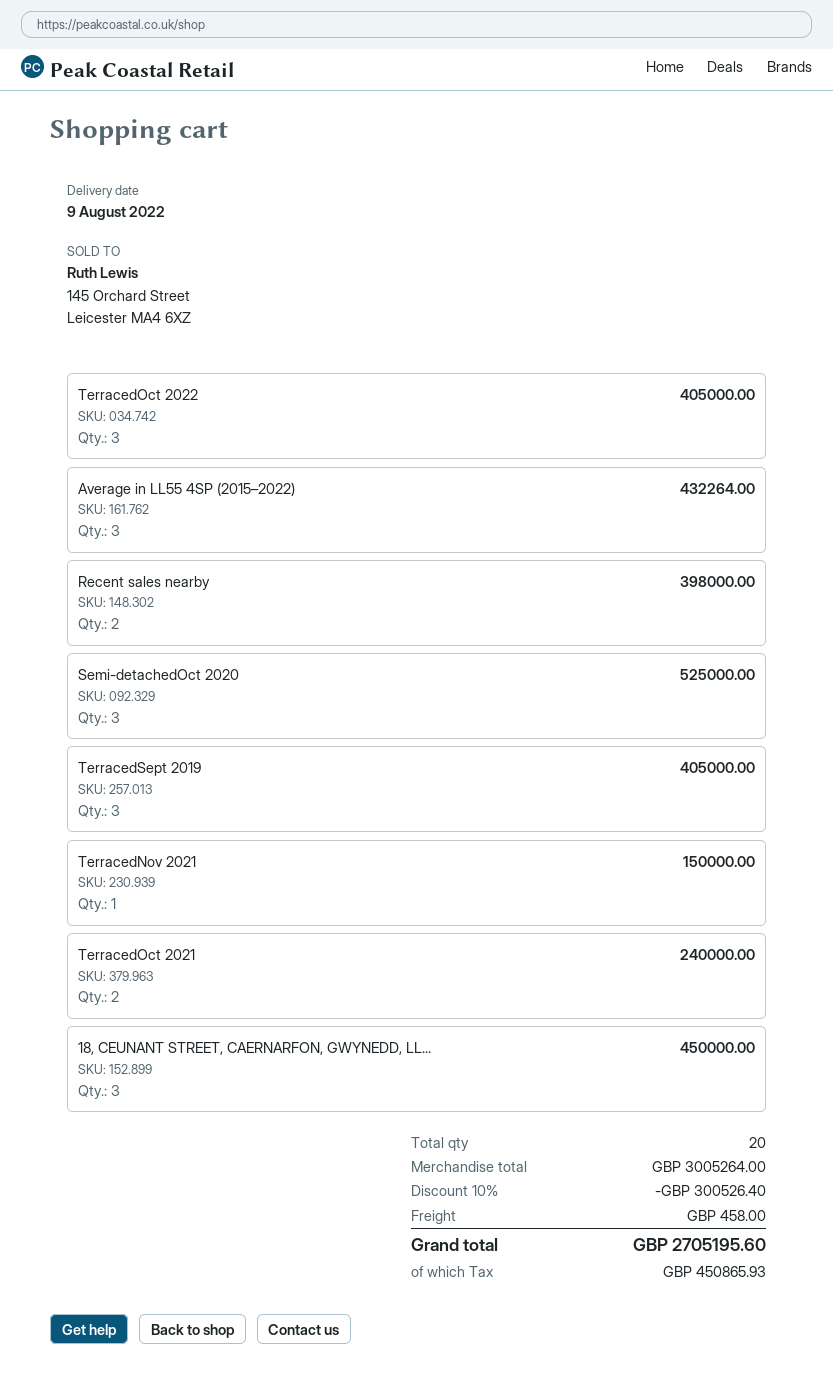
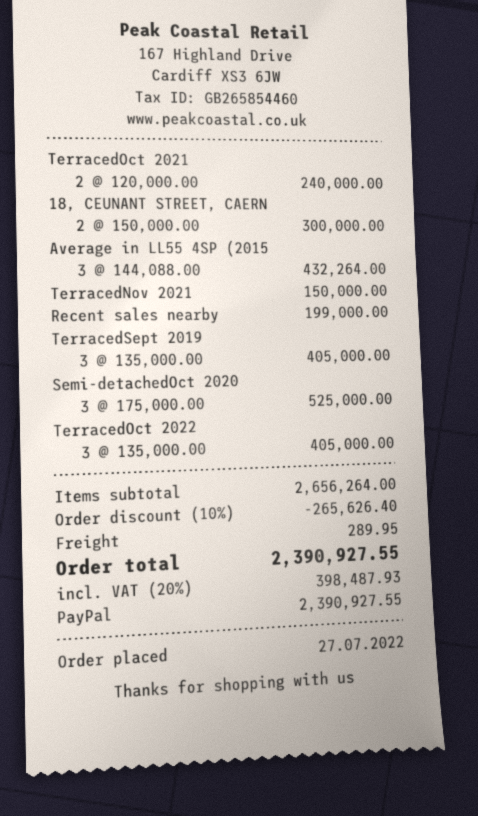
Recent sales nearby: 2 for 398000.00 -> 1 for 199000.00
18, CEUNANT STREET, CAERNARFON, GWYNEDD, LL...: 3 for 450000.00 -> 2 for 300000.00
subtotal: 3005264.00 -> 2656264.00
discount: 10% = 300526.40 -> 10% = 265626.40
shipping: 458.00 -> 289.95
tax: 450865.93 -> 398487.93
total: 2705195.60 -> 2390927.55

